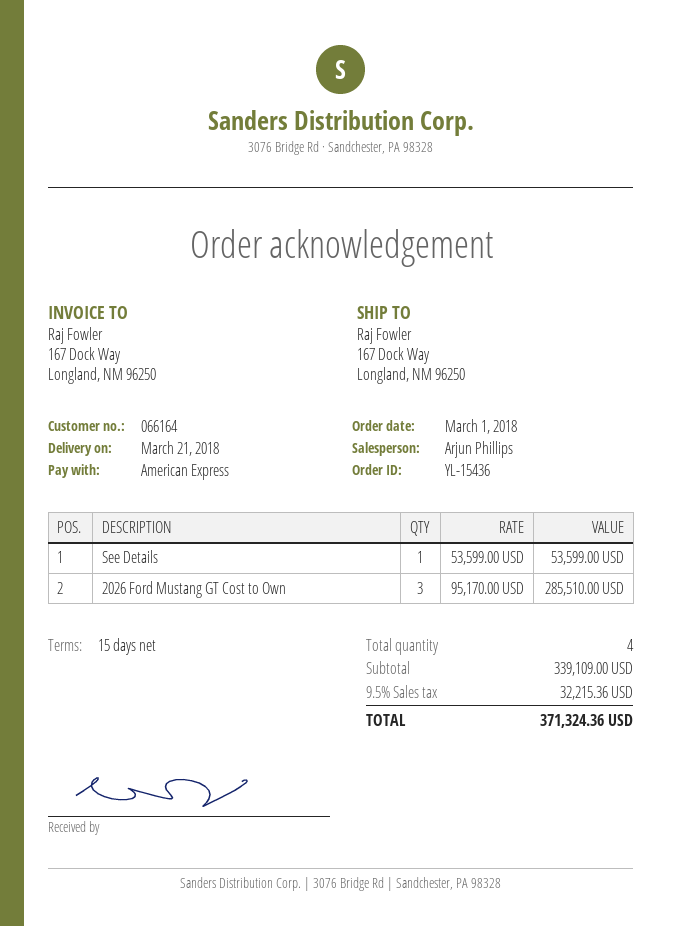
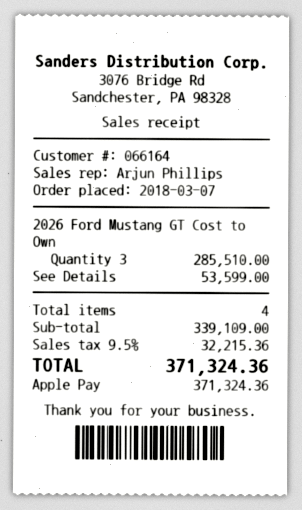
order date: 2018-03-01 -> 2018-03-07
payment method: American Express -> Apple Pay

